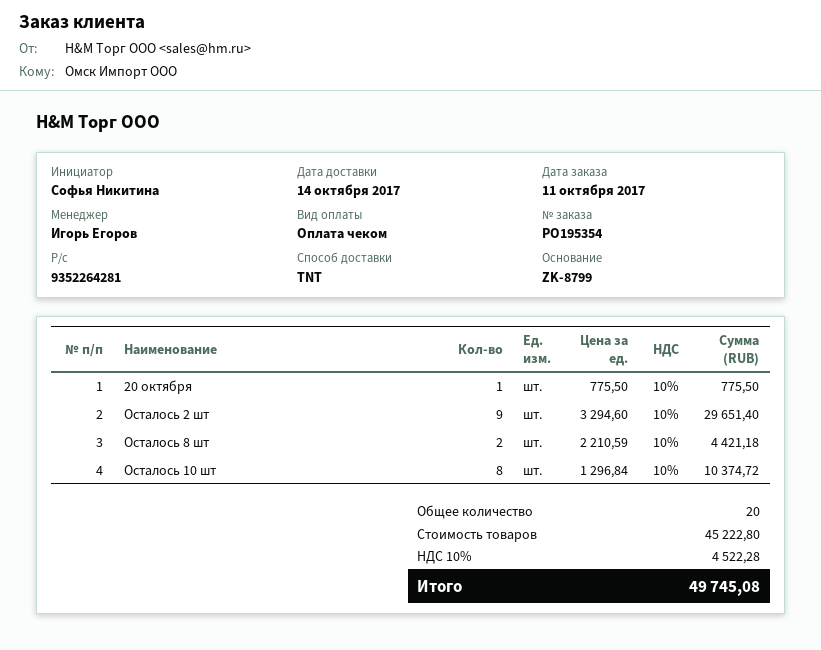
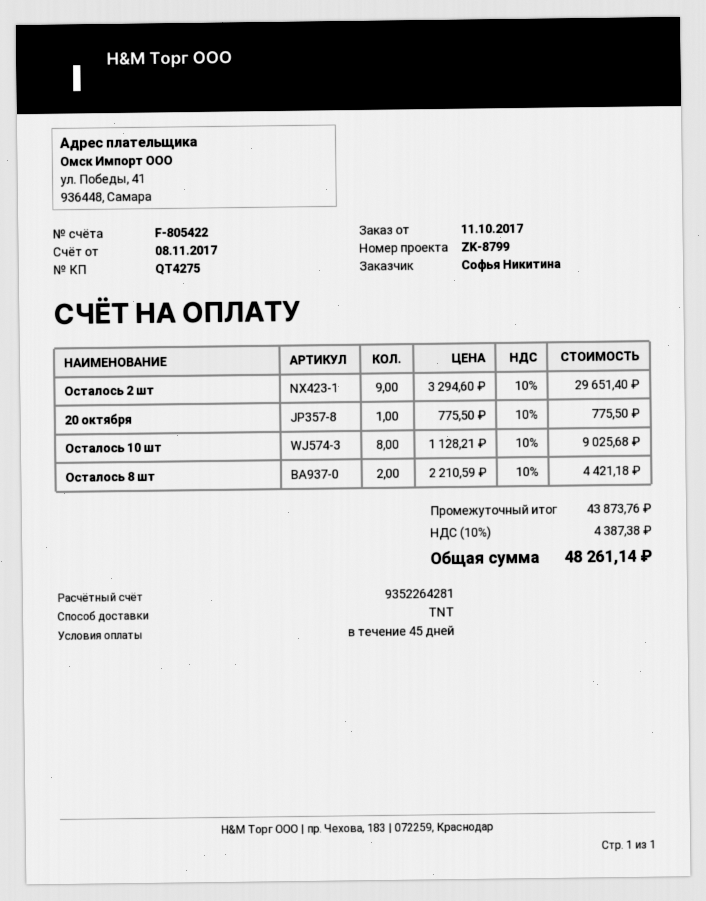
Осталось 10 шт: 8 x 1296.84 = 10374.72 -> 8 x 1128.21 = 9025.68
subtotal: 45222.80 -> 43873.76
tax: 10% = 4522.28 -> 10% = 4387.38
total: 49745.08 -> 48261.14

